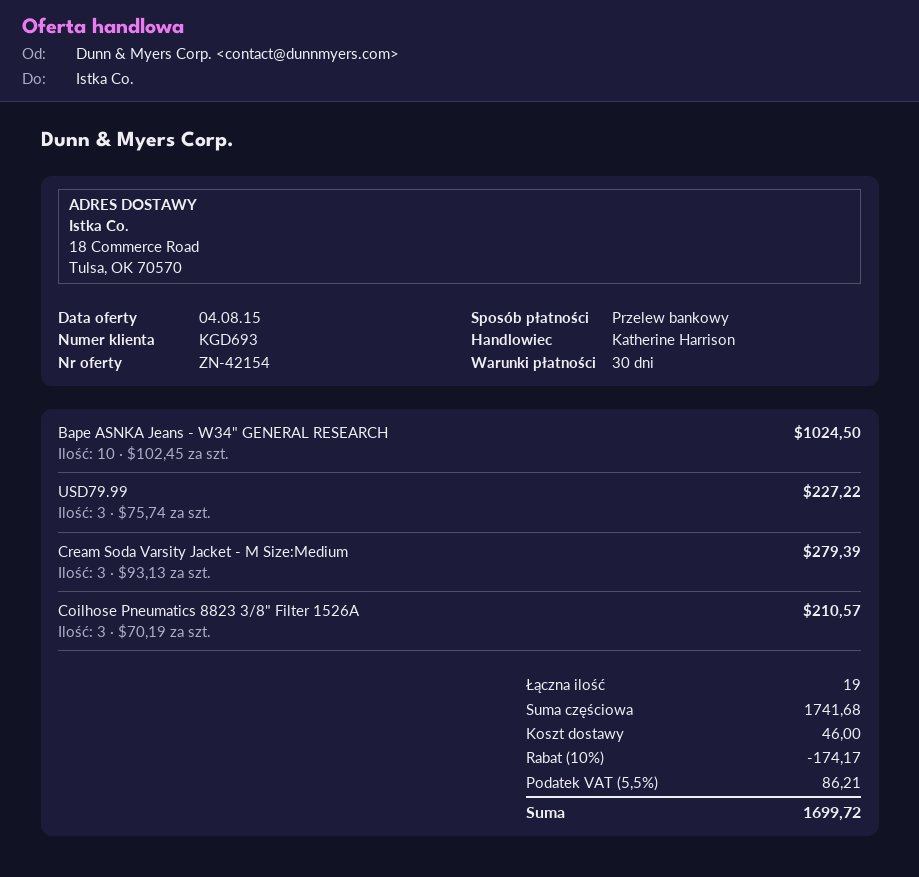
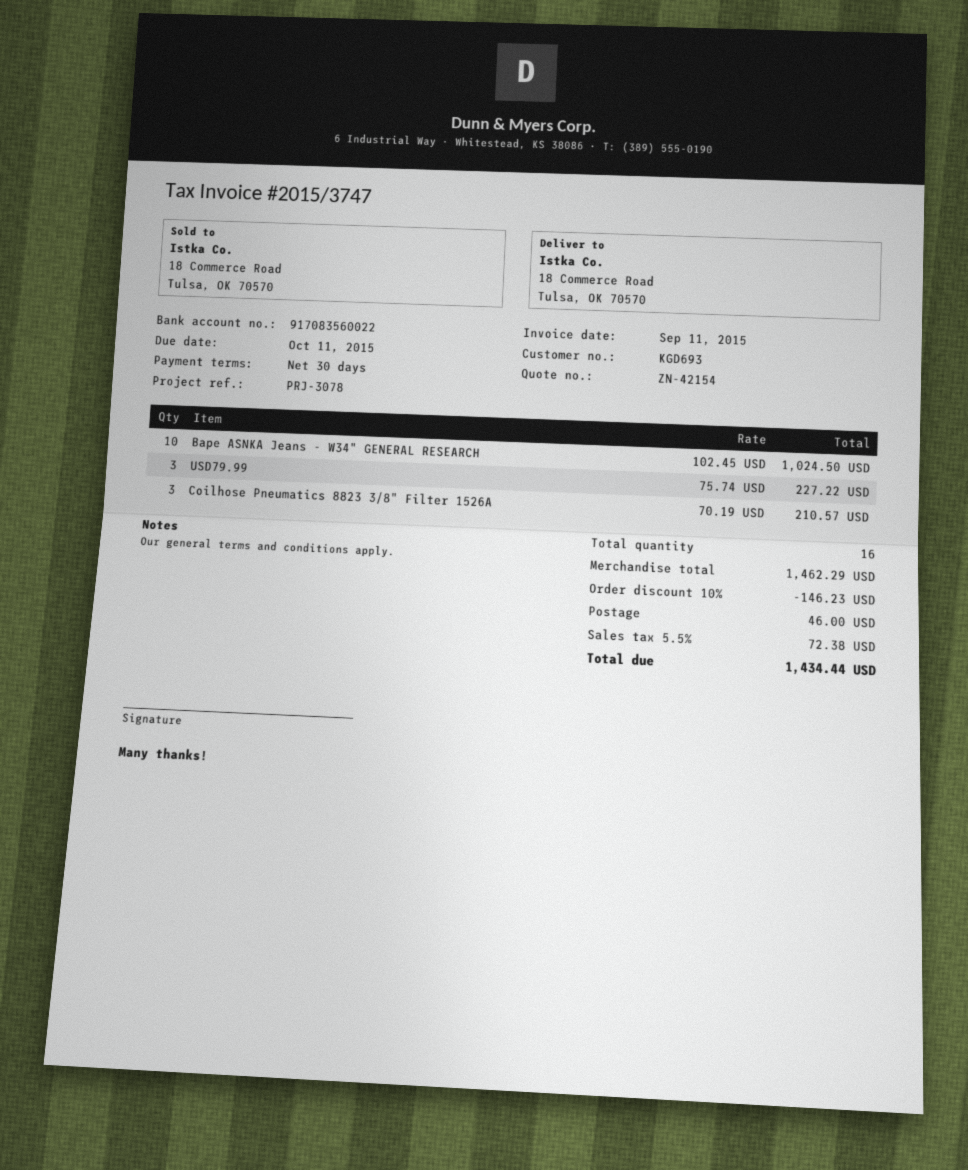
Cream Soda Varsity Jacket - M Size:Medium: 3 x 93.13 = 279.39 -> none
total quantity: 19 -> 16
subtotal: 1741.68 -> 1462.29
discount: 10% = 174.17 -> 10% = 146.23
tax: 5.5% = 86.21 -> 5.5% = 72.38
total: 1699.72 -> 1434.44

